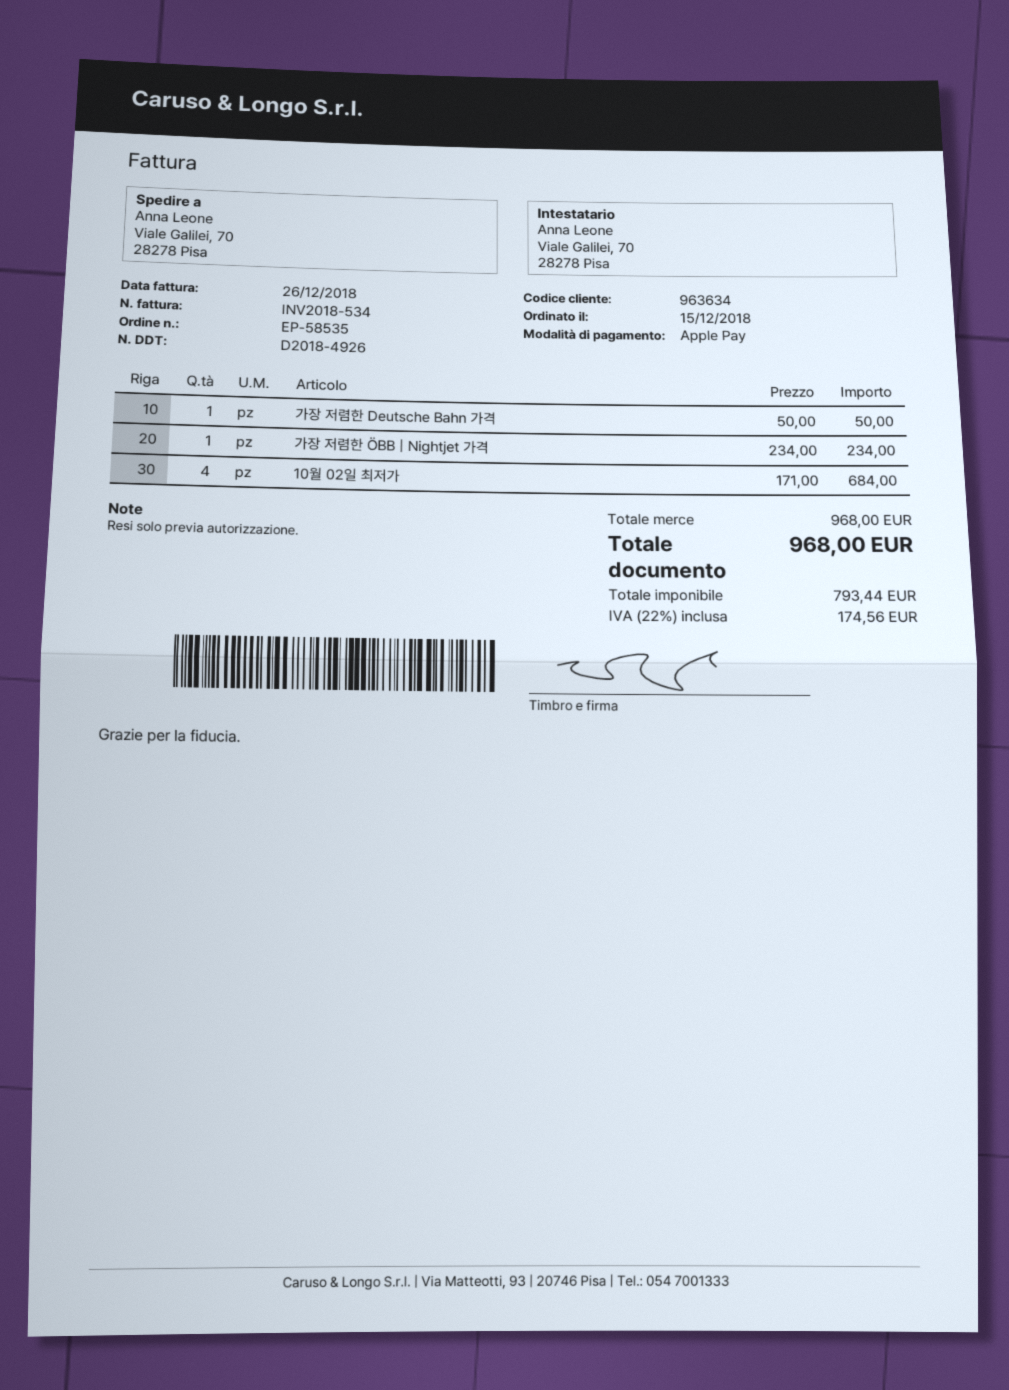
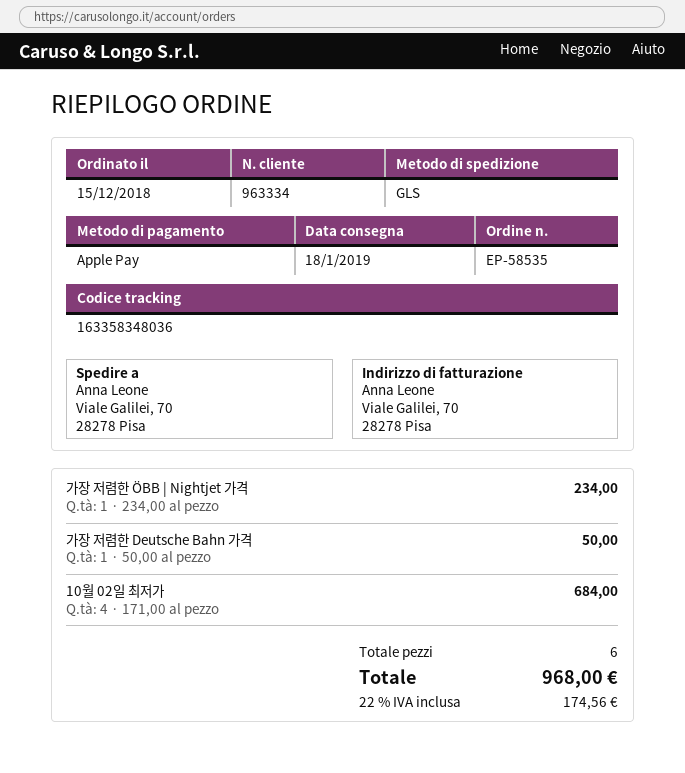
customer number: 963634 -> 963334

